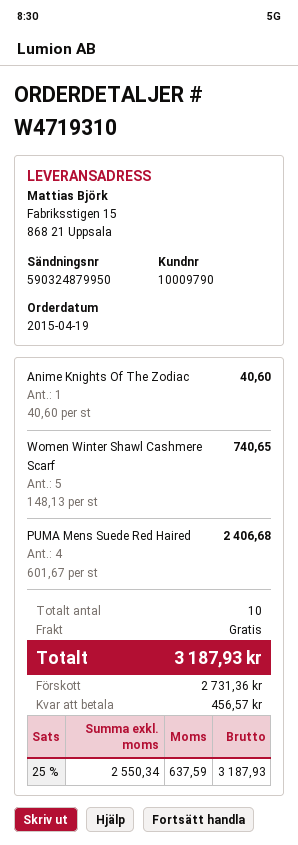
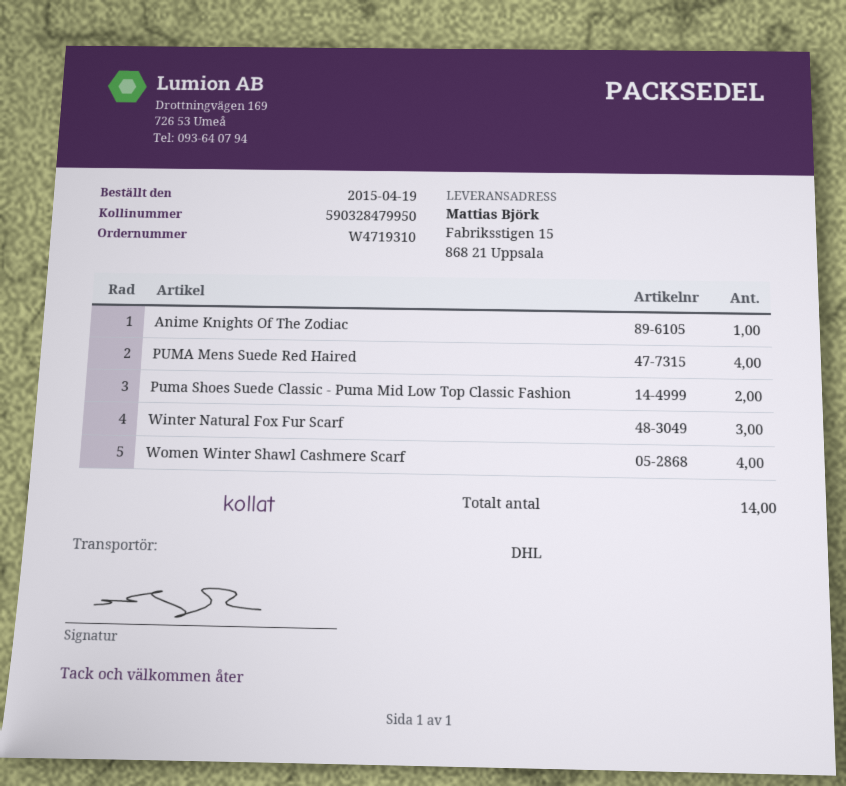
tracking number: 590324879950 -> 590328479950
Women Winter Shawl Cashmere Scarf: 5 -> 4
Puma Shoes Suede Classic - Puma Mid Low Top Classic Fashion: none -> 2
Winter Natural Fox Fur Scarf: none -> 3
total quantity: 10 -> 14

